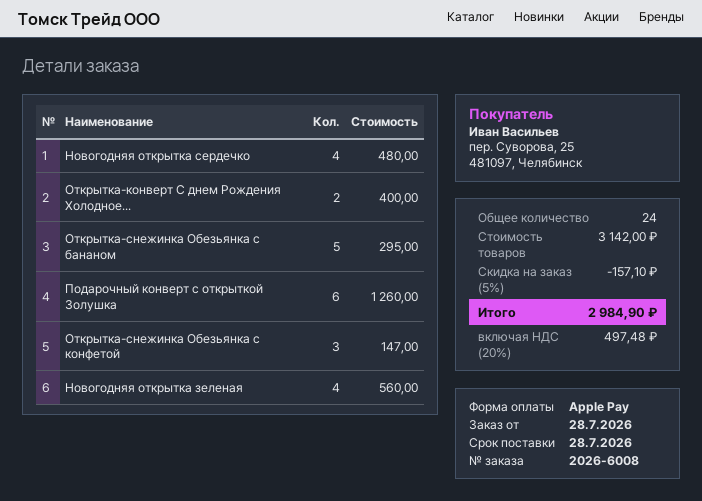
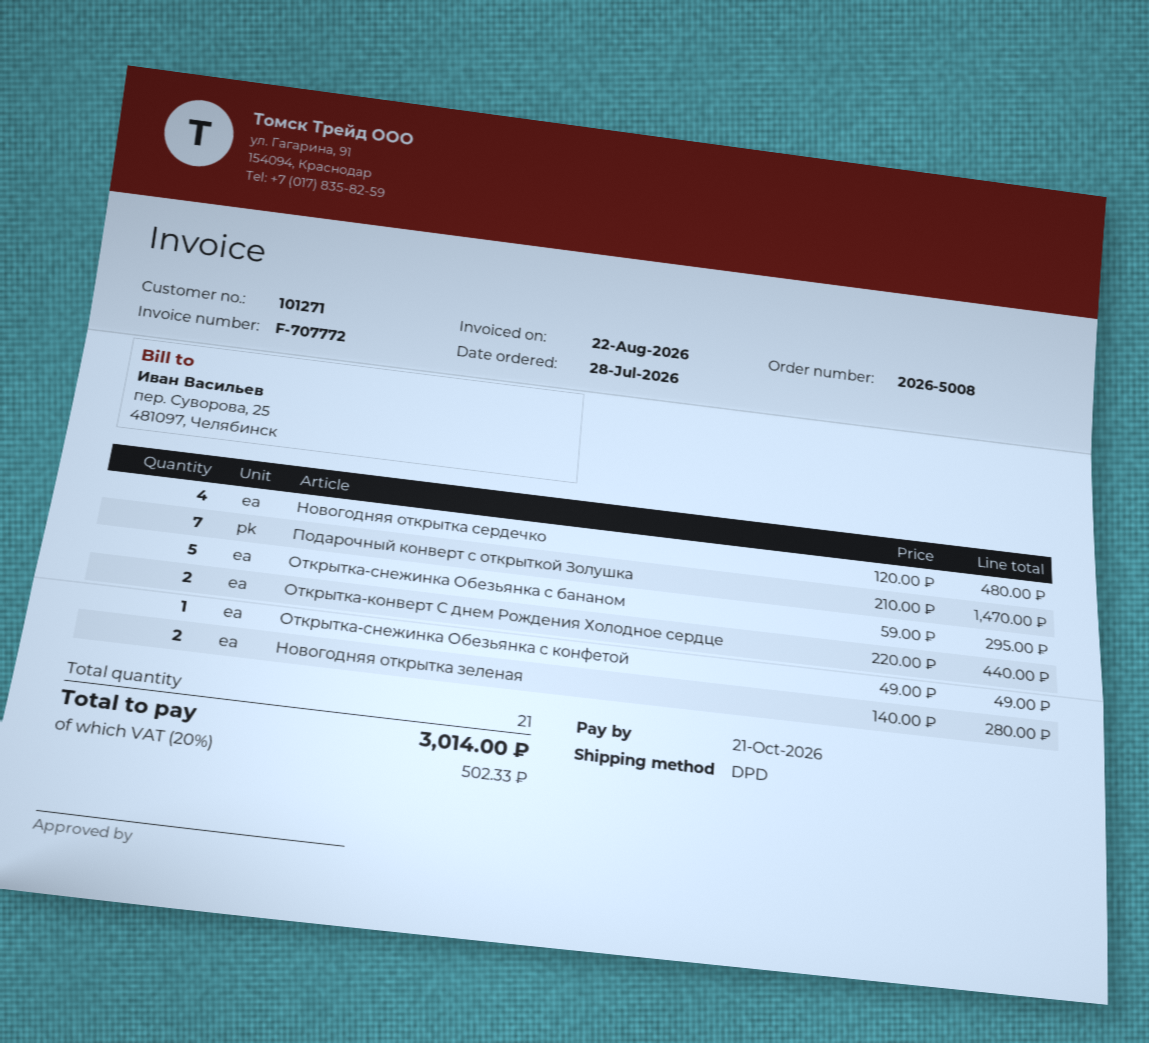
order number: 2026-6008 -> 2026-5008
Открытка-конверт С днем Рождения Холодное...: 2 for 400.00 -> 2 for 440.00
Подарочный конверт с открыткой Золушка: 6 for 1260.00 -> 7 for 1470.00
Открытка-снежинка Обезьянка с конфетой: 3 for 147.00 -> 1 for 49.00
Новогодняя открытка зеленая: 4 for 560.00 -> 2 for 280.00
total quantity: 24 -> 21
discount: 5% = 157.10 -> none
tax: 20% = 497.48 -> 20% = 502.33
total: 2984.90 -> 3014.00

